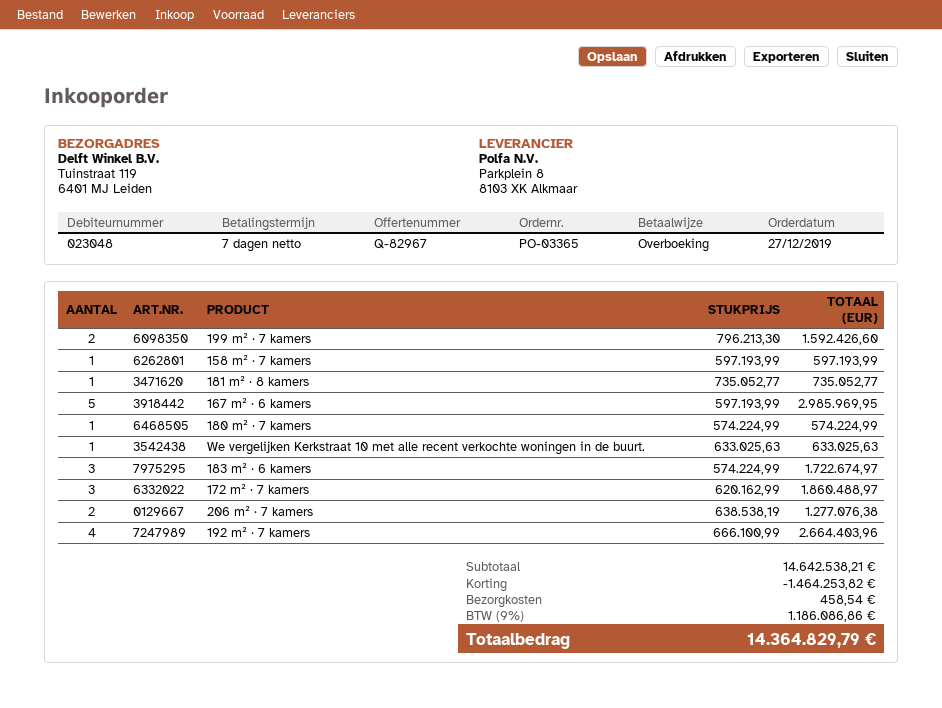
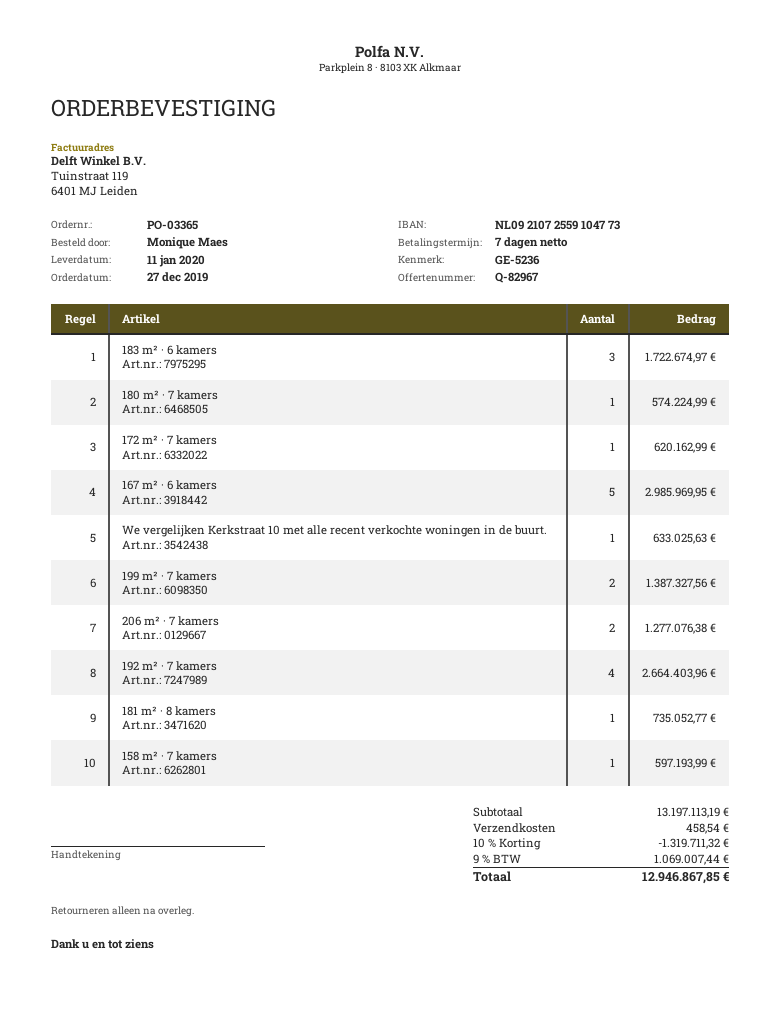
199 m² · 7 kamers: 2 for 1592426.60 -> 2 for 1387327.56
172 m² · 7 kamers: 3 for 1860488.97 -> 1 for 620162.99
subtotal: 14642538.21 -> 13197113.19
discount: 1464253.82 -> 1319711.32
tax: 9% = 1186086.86 -> 9% = 1069007.44
total: 14364829.79 -> 12946867.85

